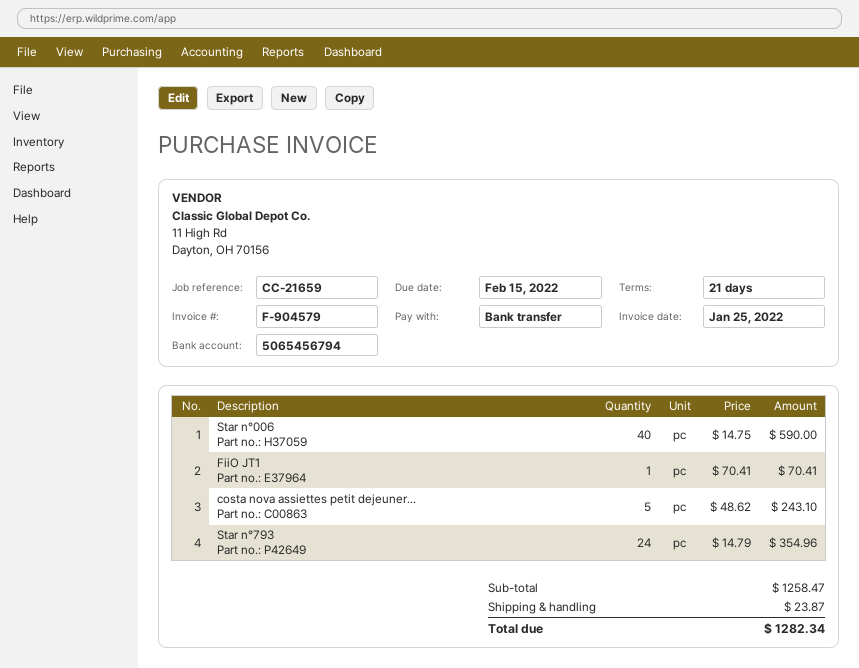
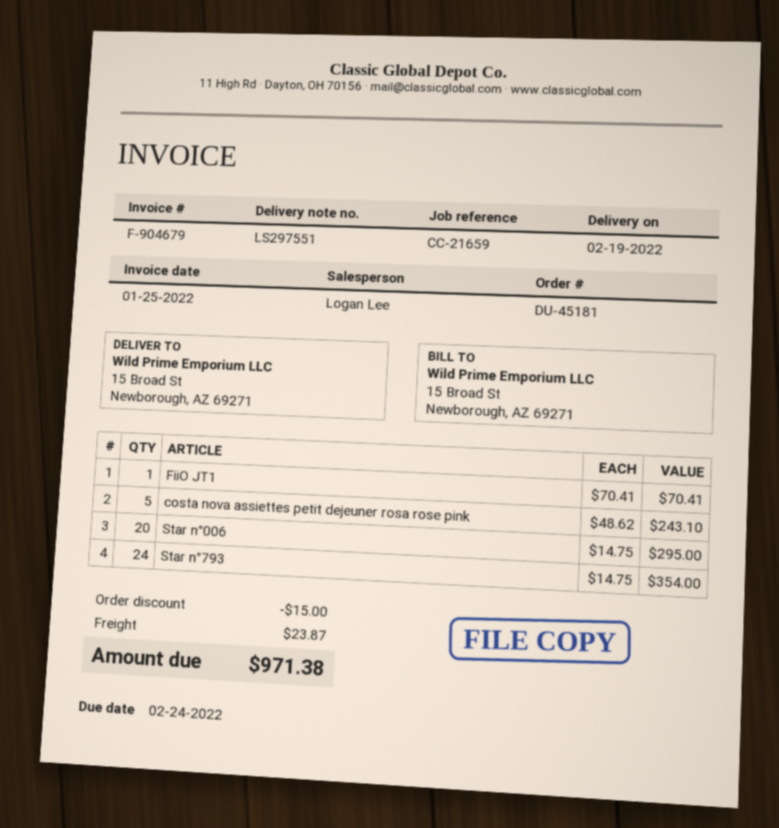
invoice number: F-904579 -> F-904679
due date: 2022-02-15 -> 2022-02-24
Star n°006: 40 x 14.75 = 590.00 -> 20 x 14.75 = 295.00
Star n°793: 24 x 14.79 = 354.96 -> 24 x 14.75 = 354.00
discount: none -> 15.00
total: 1282.34 -> 971.38

